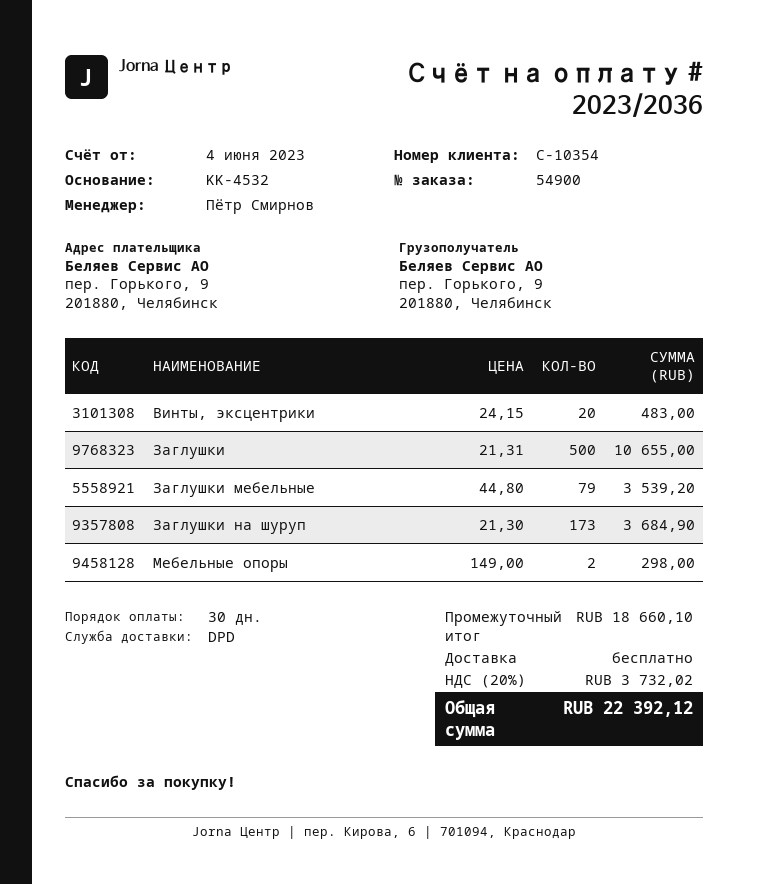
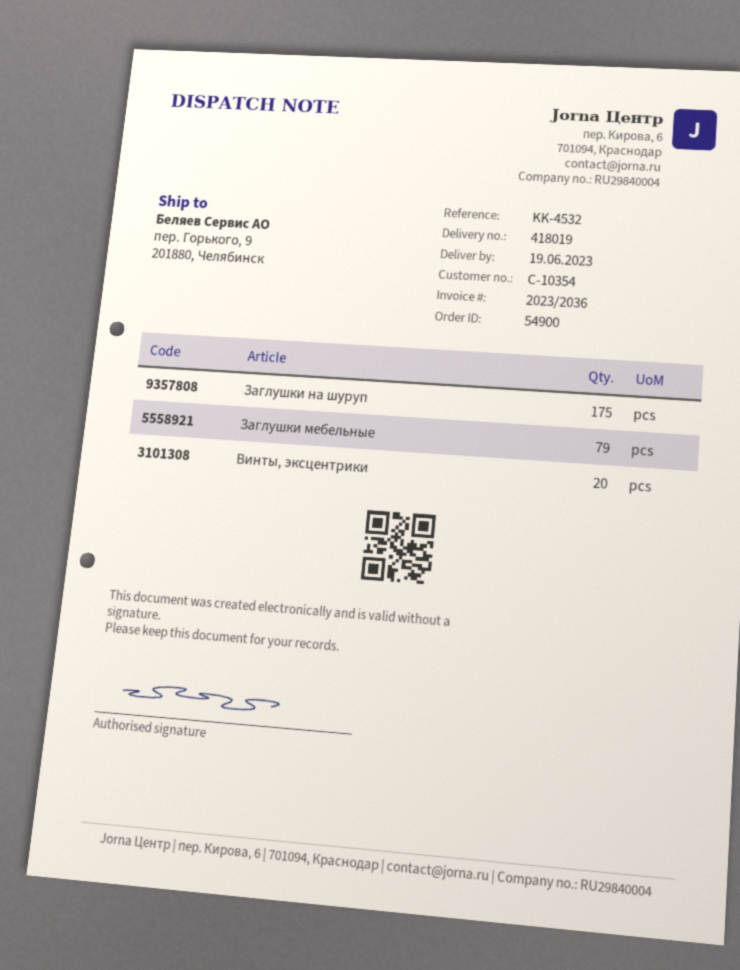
Заглушки: 500 -> none
Заглушки на шуруп: 173 -> 175
Мебельные опоры: 2 -> none

